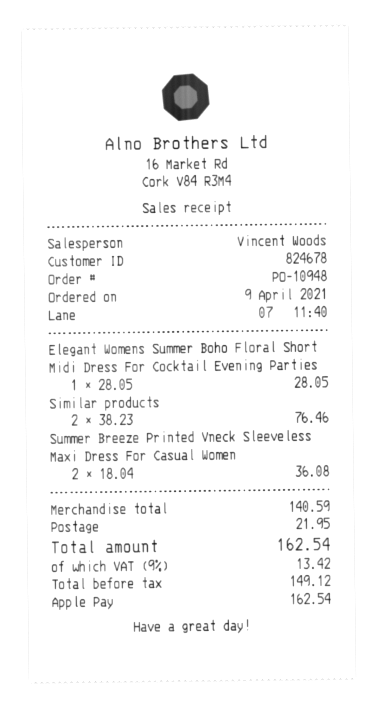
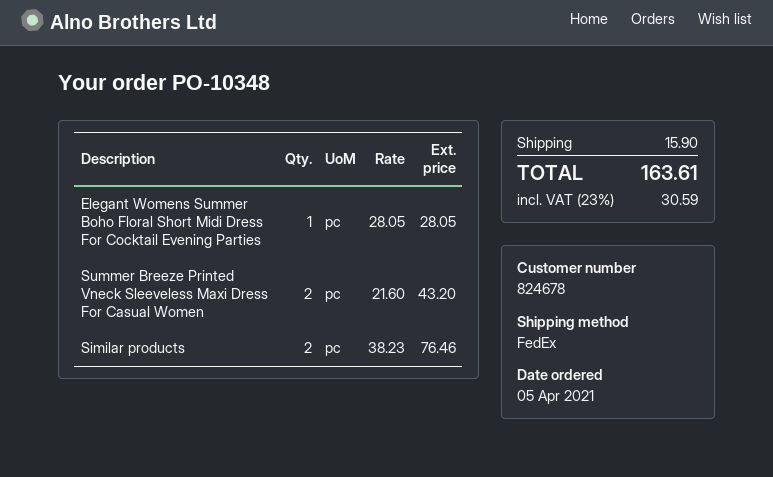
order number: PO-10948 -> PO-10348
order date: 2021-04-09 -> 2021-04-05
Summer Breeze Printed Vneck Sleeveless Maxi Dress For Casual Women: 2 x 18.04 = 36.08 -> 2 x 21.60 = 43.20
shipping: 21.95 -> 15.90
tax: 9% = 13.42 -> 23% = 30.59
total: 162.54 -> 163.61

